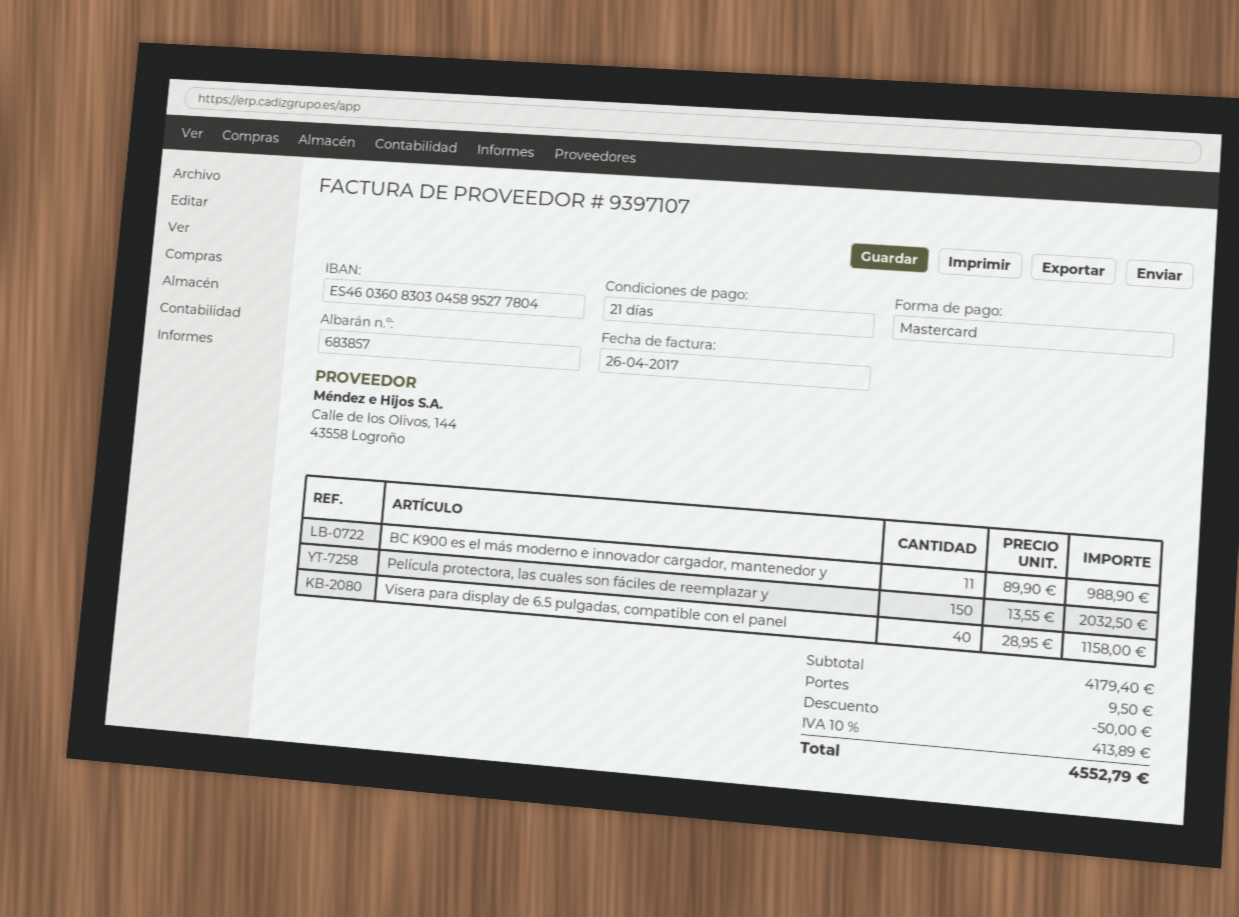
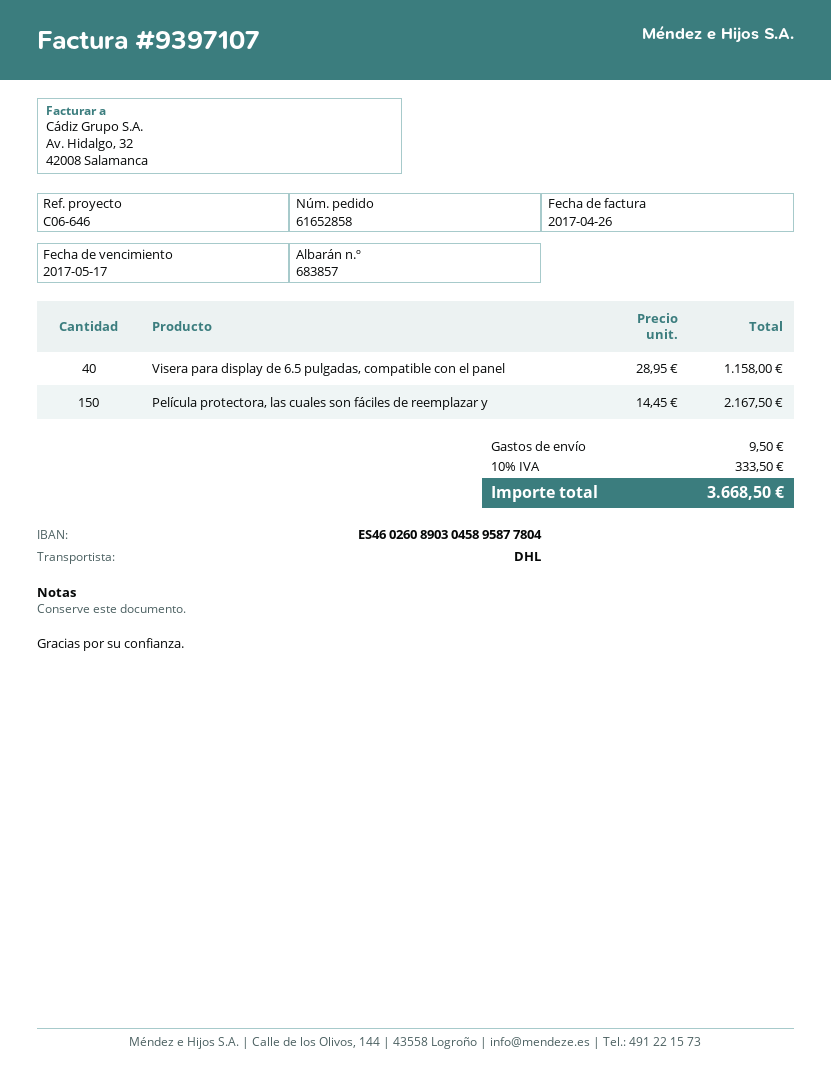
bank account: ES4603608303045895277804 -> ES4602608903045895877804
BC K900 es el más moderno e innovador cargador, mantenedor y: 11 x 89.90 = 988.90 -> none
Película protectora, las cuales son fáciles de reemplazar y: 150 x 13.55 = 2032.50 -> 150 x 14.45 = 2167.50
discount: 50.00 -> none
tax: 10% = 413.89 -> 10% = 333.50
total: 4552.79 -> 3668.50

